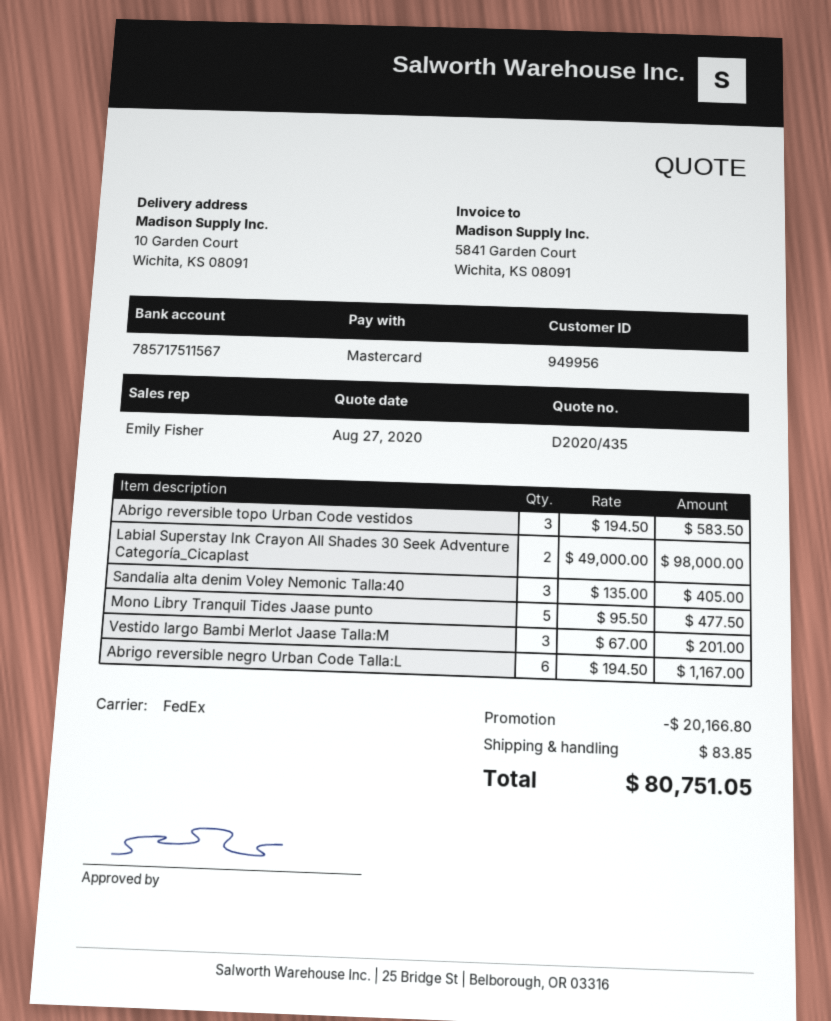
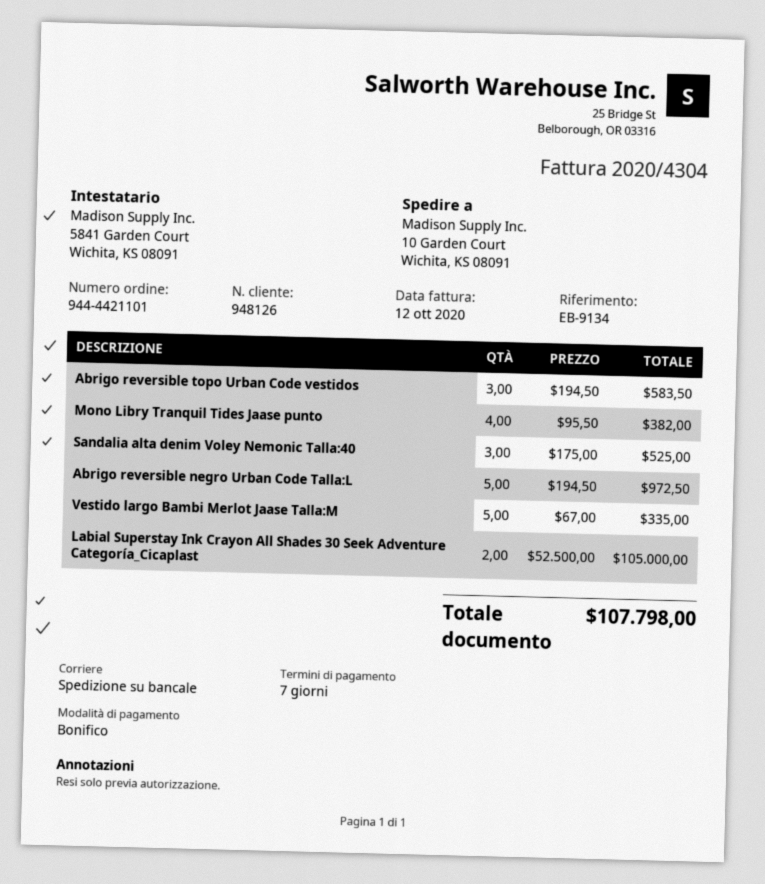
customer number: 949956 -> 948126
payment method: Mastercard -> bank transfer
shipping method: FedEx -> pallet freight
Labial Superstay Ink Crayon All Shades 30 Seek Adventure Categoría_Cicaplast: 2 x 49000.00 = 98000.00 -> 2 x 52500.00 = 105000.00
Sandalia alta denim Voley Nemonic Talla:40: 3 x 135.00 = 405.00 -> 3 x 175.00 = 525.00
Mono Libry Tranquil Tides Jaase punto: 5 x 95.50 = 477.50 -> 4 x 95.50 = 382.00
Vestido largo Bambi Merlot Jaase Talla:M: 3 x 67.00 = 201.00 -> 5 x 67.00 = 335.00
Abrigo reversible negro Urban Code Talla:L: 6 x 194.50 = 1167.00 -> 5 x 194.50 = 972.50
discount: 20166.80 -> none
shipping: 83.85 -> none
total: 80751.05 -> 107798.00

